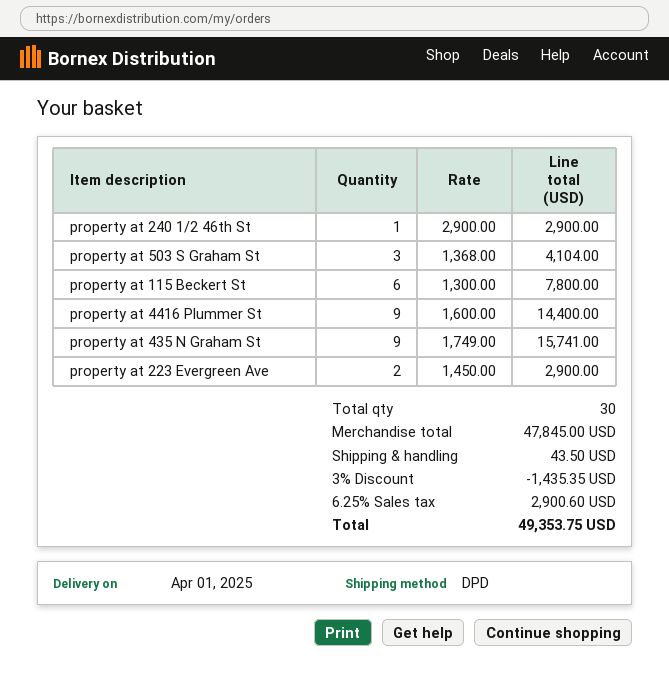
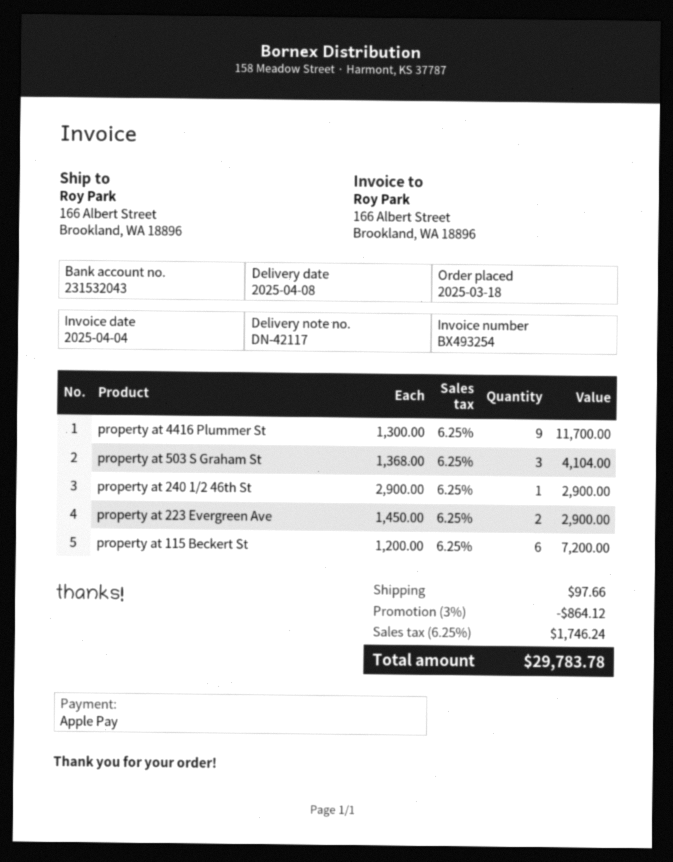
delivery date: 2025-04-01 -> 2025-04-08
property at 115 Beckert St: 6 x 1300.00 = 7800.00 -> 6 x 1200.00 = 7200.00
property at 4416 Plummer St: 9 x 1600.00 = 14400.00 -> 9 x 1300.00 = 11700.00
property at 435 N Graham St: 9 x 1749.00 = 15741.00 -> none
discount: 3% = 1435.35 -> 3% = 864.12
shipping: 43.50 -> 97.66
tax: 6.25% = 2900.60 -> 6.25% = 1746.24
total: 49353.75 -> 29783.78

